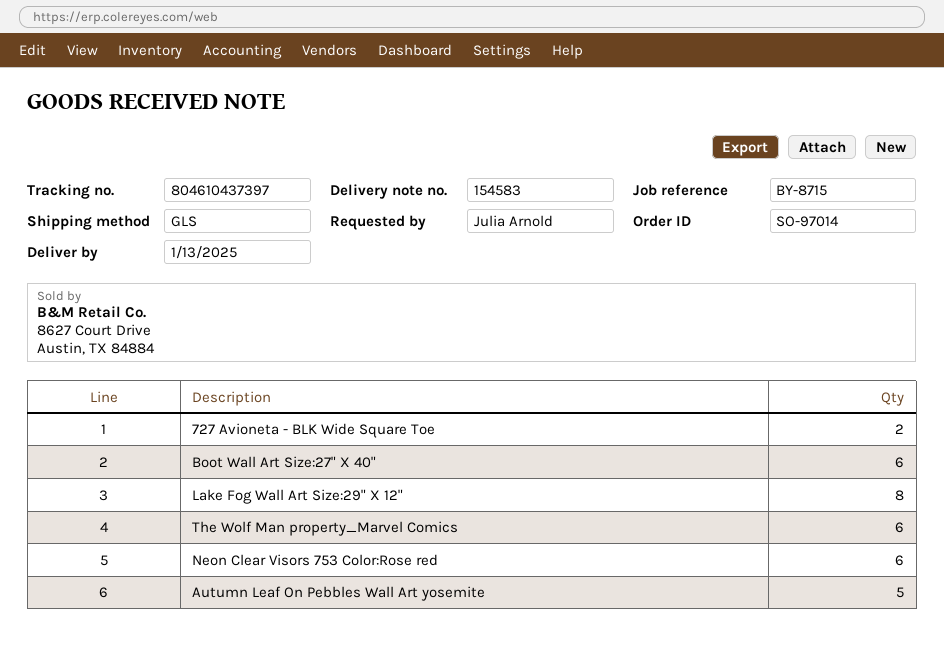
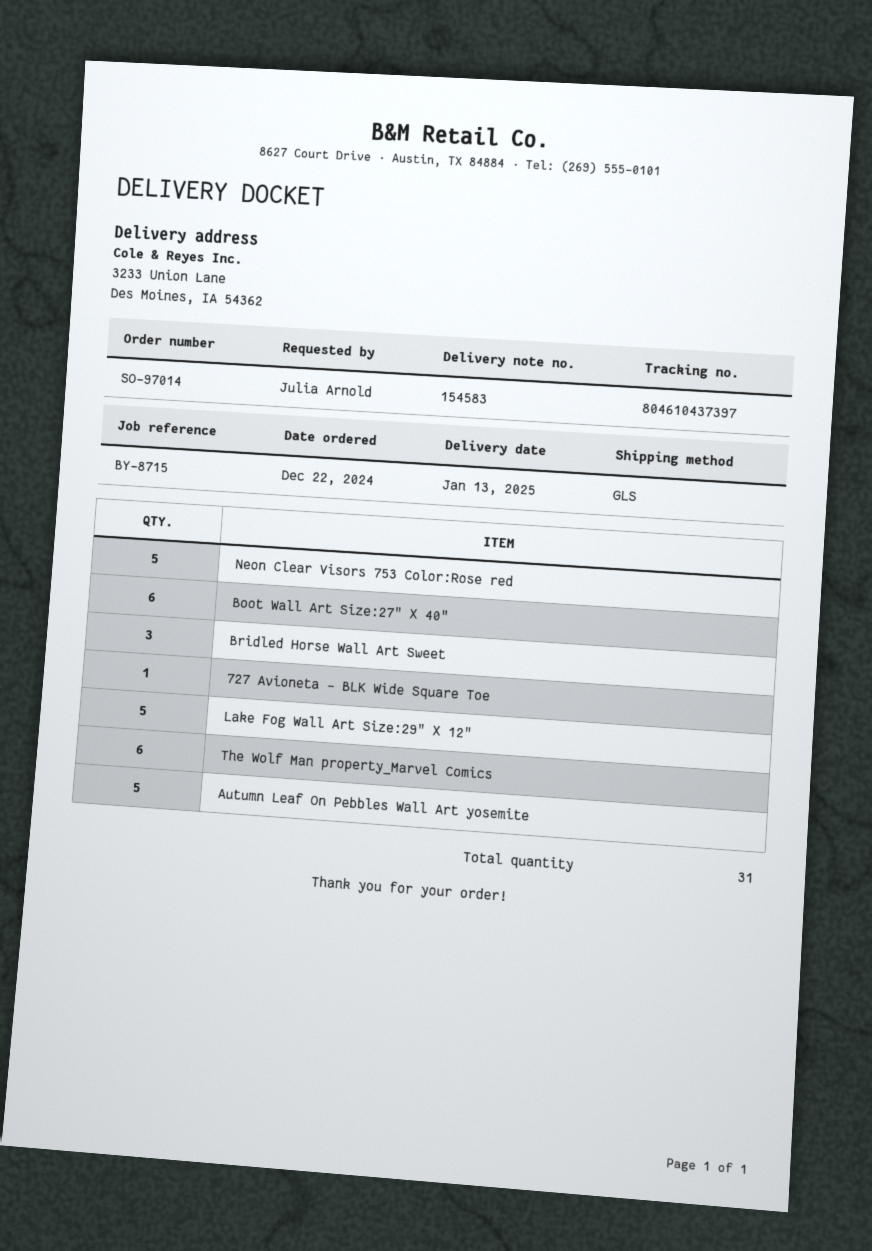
727 Avioneta - BLK Wide Square Toe: 2 -> 1
Lake Fog Wall Art Size:29" X 12": 8 -> 5
Neon Clear Visors 753 Color:Rose red: 6 -> 5
Bridled Horse Wall Art Sweet: none -> 3

